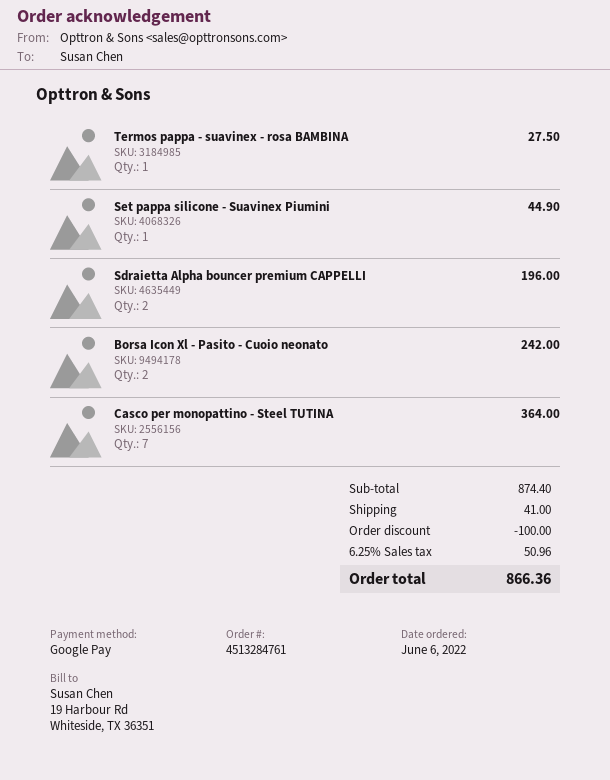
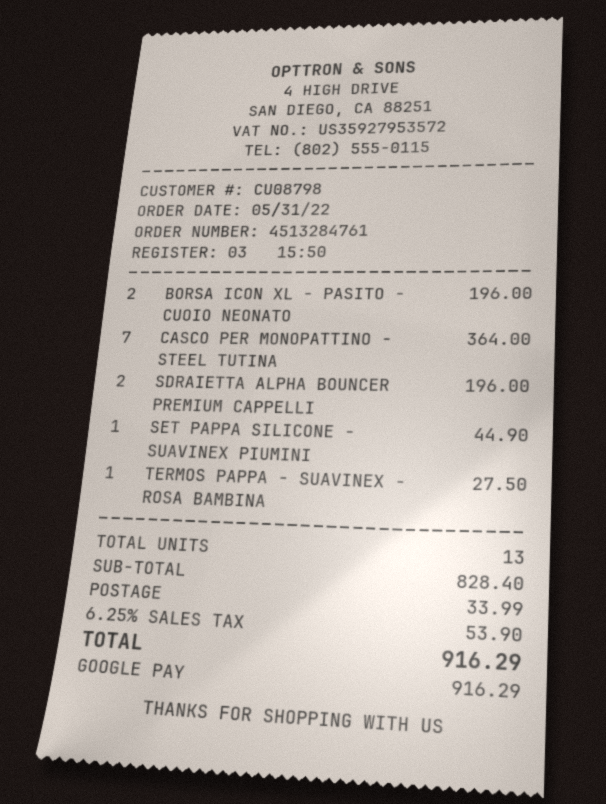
order date: 2022-06-06 -> 2022-05-31
Borsa Icon Xl - Pasito - Cuoio neonato: 2 for 242.00 -> 2 for 196.00
subtotal: 874.40 -> 828.40
discount: 100.00 -> none
shipping: 41.00 -> 33.99
tax: 6.25% = 50.96 -> 6.25% = 53.90
total: 866.36 -> 916.29

